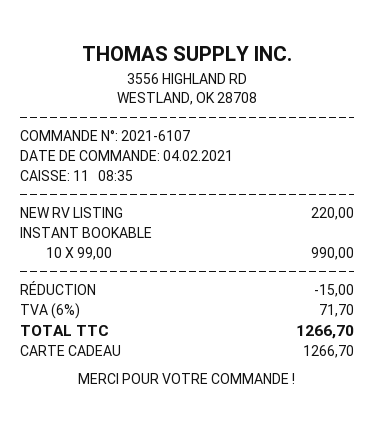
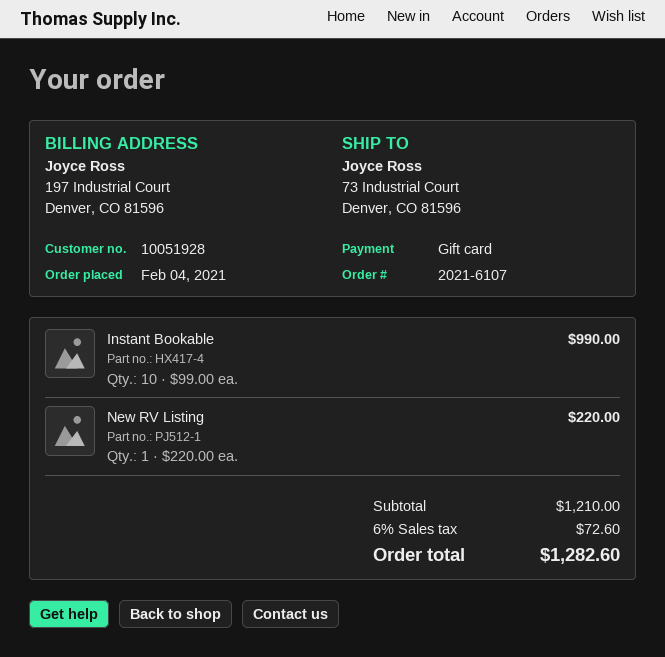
discount: 15.00 -> none
tax: 6% = 71.70 -> 6% = 72.60
total: 1266.70 -> 1282.60

